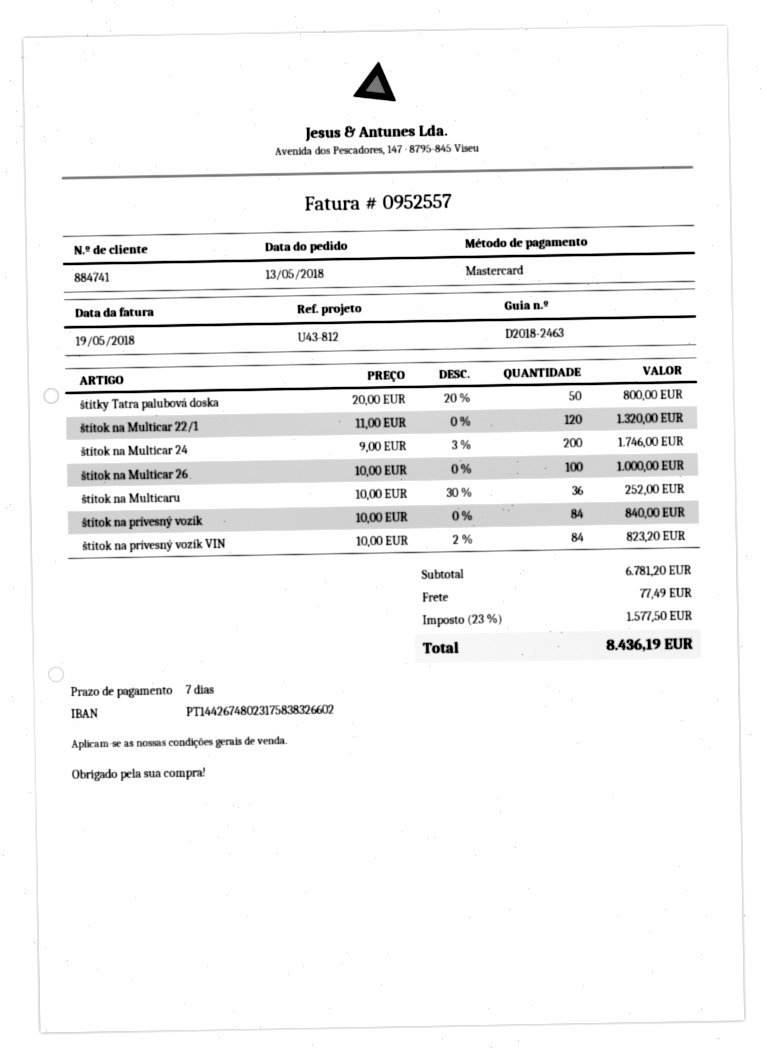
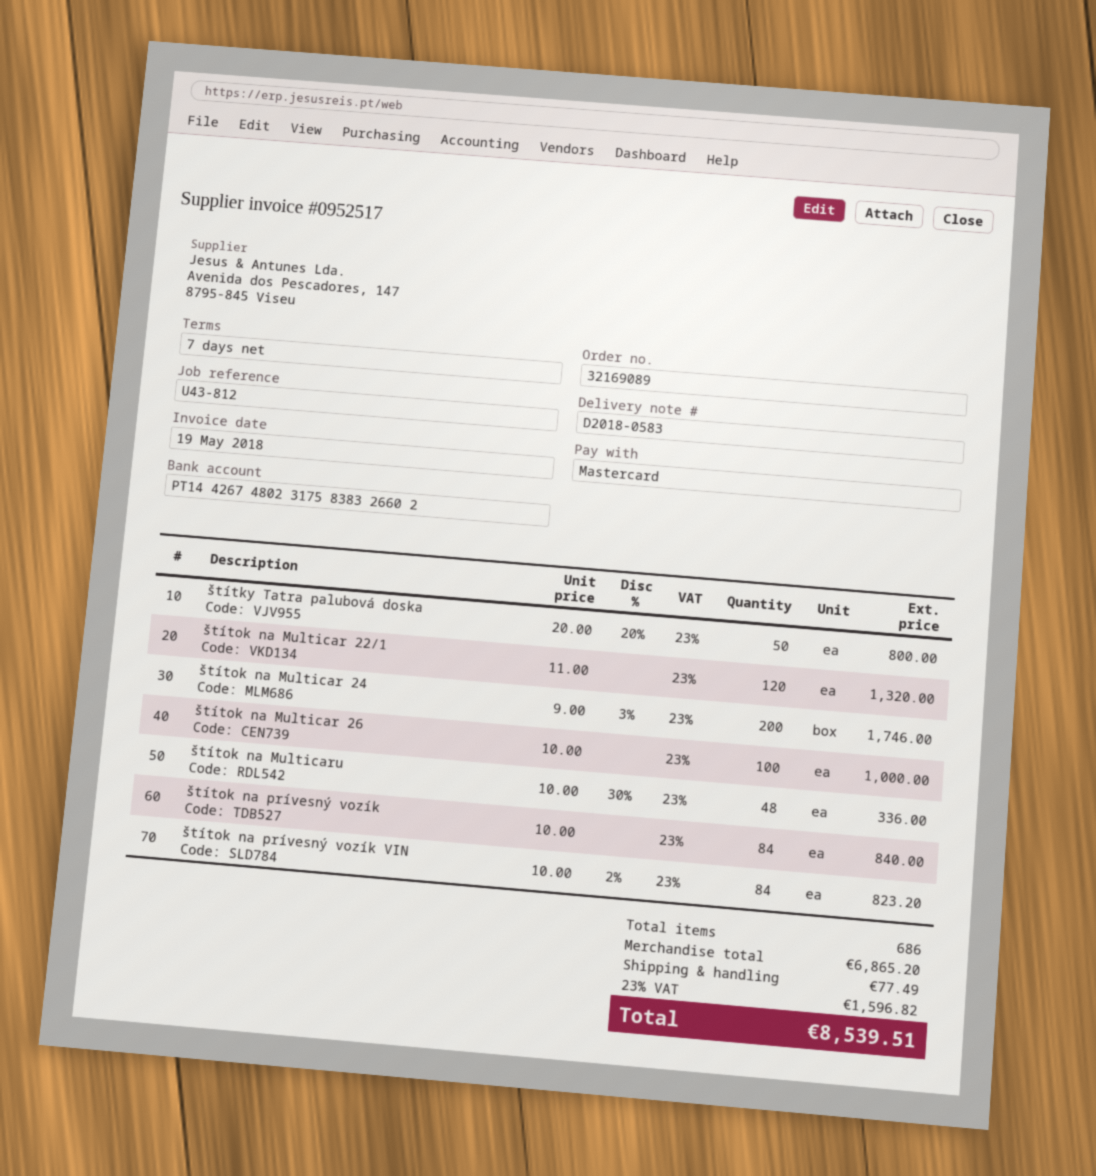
delivery note number: D2018-2463 -> D2018-0583
invoice number: 0952557 -> 0952517
štítok na Multicaru: 36 x 10.00 - 30% = 252.00 -> 48 x 10.00 - 30% = 336.00
subtotal: 6781.20 -> 6865.20
tax: 23% = 1577.50 -> 23% = 1596.82
total: 8436.19 -> 8539.51

